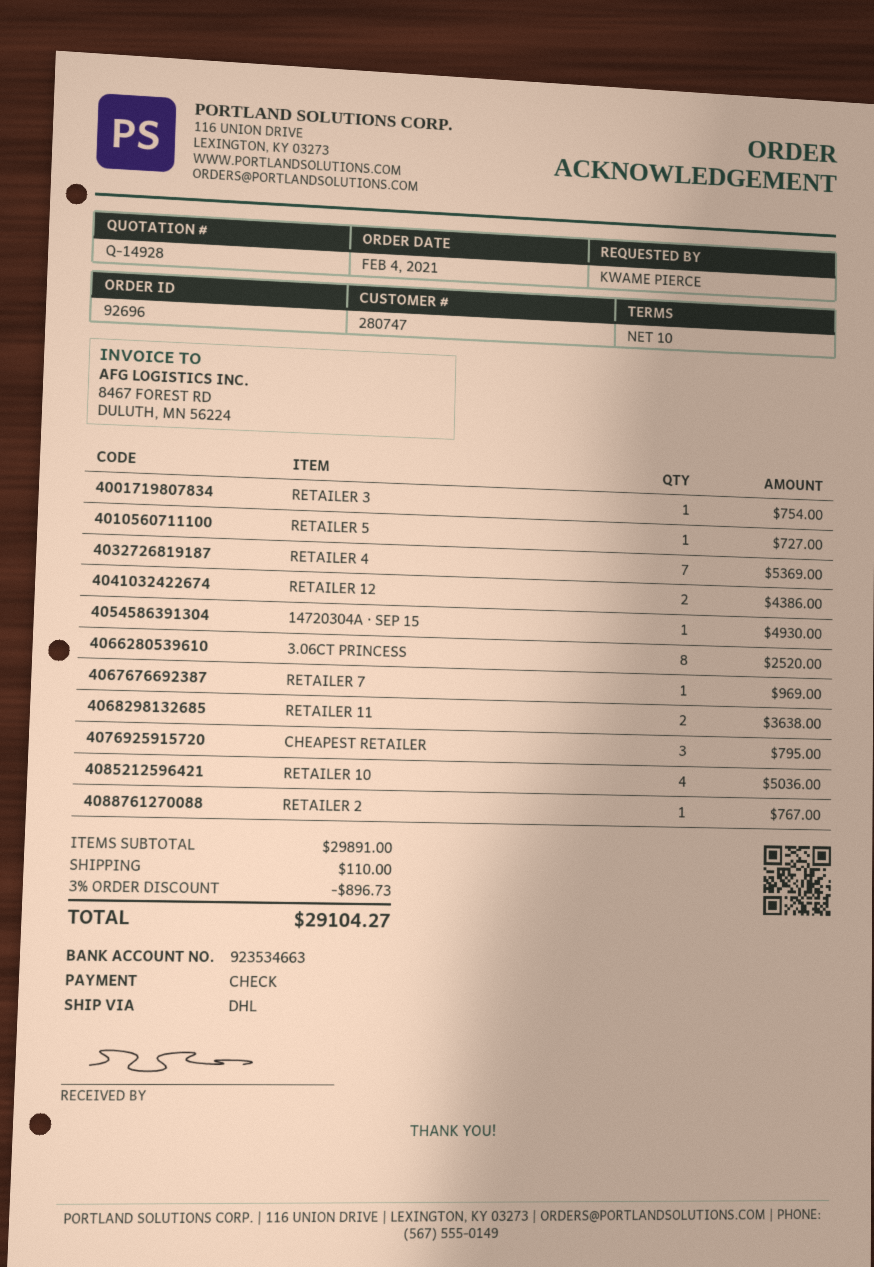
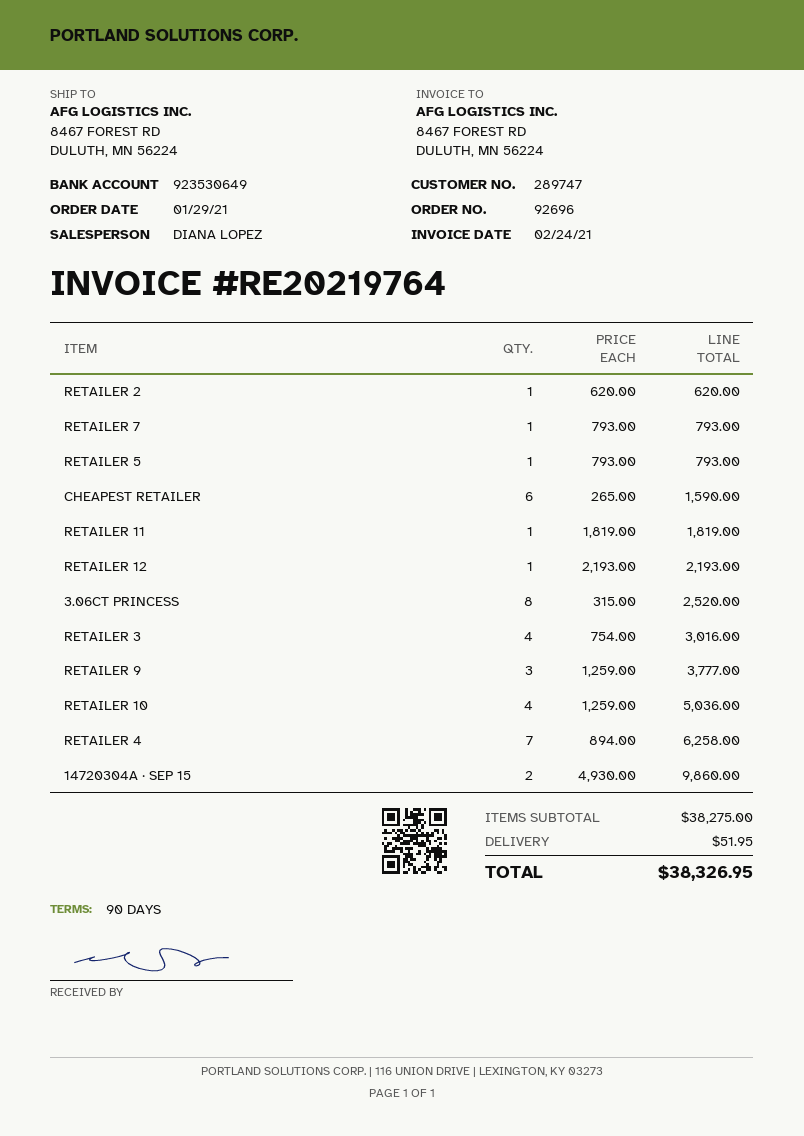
order date: 2021-02-04 -> 2021-01-29
payment terms: 10 days -> 90 days
customer number: 280747 -> 289747
bank account: 923534663 -> 923530649
RETAILER 3: 1 for 754.00 -> 4 for 3016.00
RETAILER 5: 1 for 727.00 -> 1 for 793.00
RETAILER 4: 7 for 5369.00 -> 7 for 6258.00
RETAILER 12: 2 for 4386.00 -> 1 for 2193.00
14720304A · SEP 15: 1 for 4930.00 -> 2 for 9860.00
RETAILER 7: 1 for 969.00 -> 1 for 793.00
RETAILER 11: 2 for 3638.00 -> 1 for 1819.00
CHEAPEST RETAILER: 3 for 795.00 -> 6 for 1590.00
RETAILER 2: 1 for 767.00 -> 1 for 620.00
RETAILER 9: none -> 3 for 3777.00
subtotal: 29891.00 -> 38275.00
discount: 3% = 896.73 -> none
shipping: 110.00 -> 51.95
total: 29104.27 -> 38326.95

